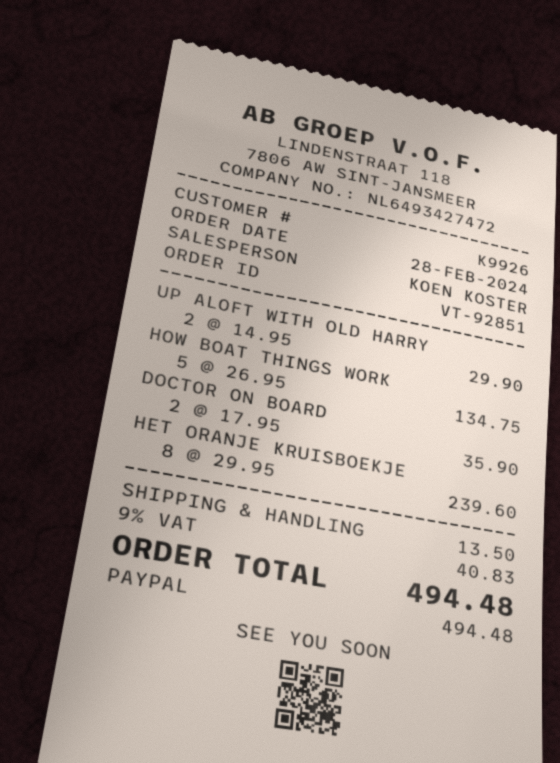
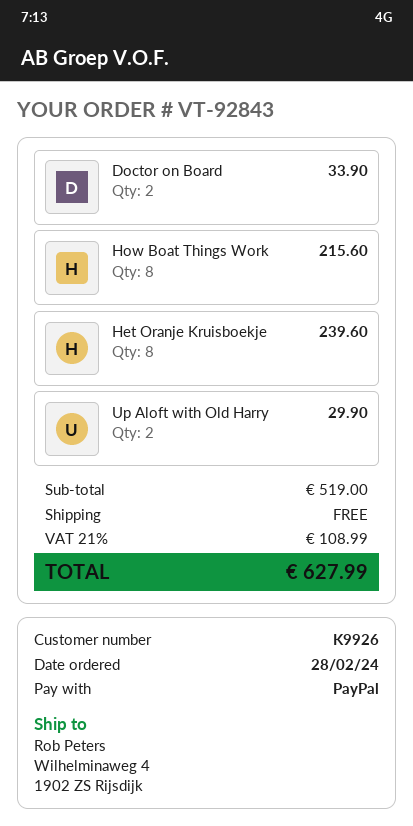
order number: VT-92851 -> VT-92843
HOW BOAT THINGS WORK: 5 for 134.75 -> 8 for 215.60
DOCTOR ON BOARD: 2 for 35.90 -> 2 for 33.90
shipping: 13.50 -> 0.00
tax: 9% = 40.83 -> 21% = 108.99
total: 494.48 -> 627.99

